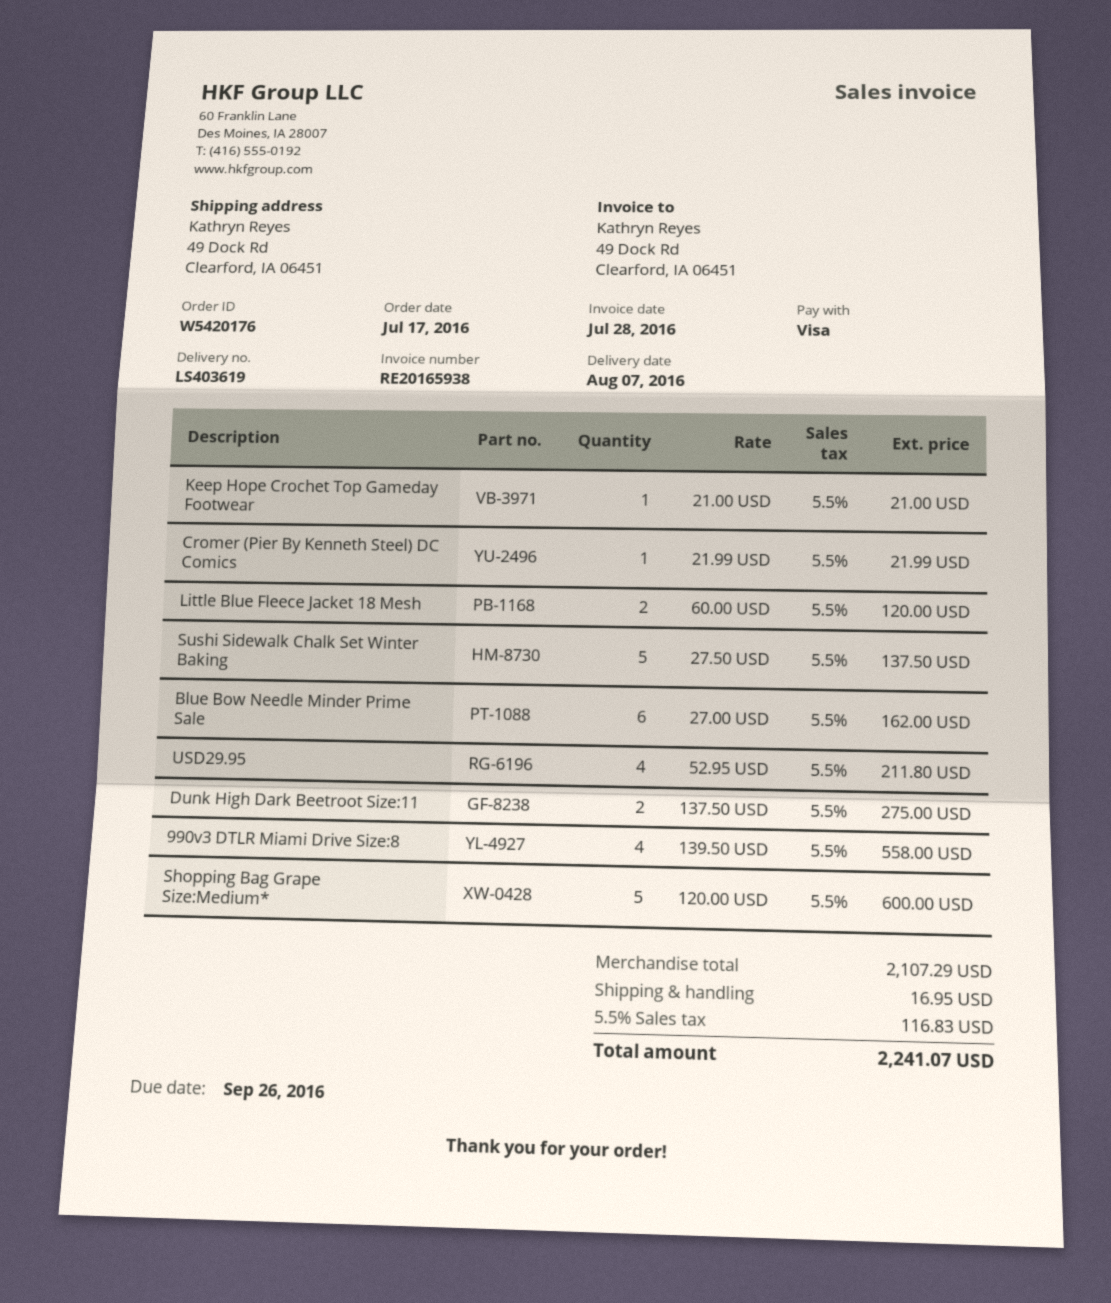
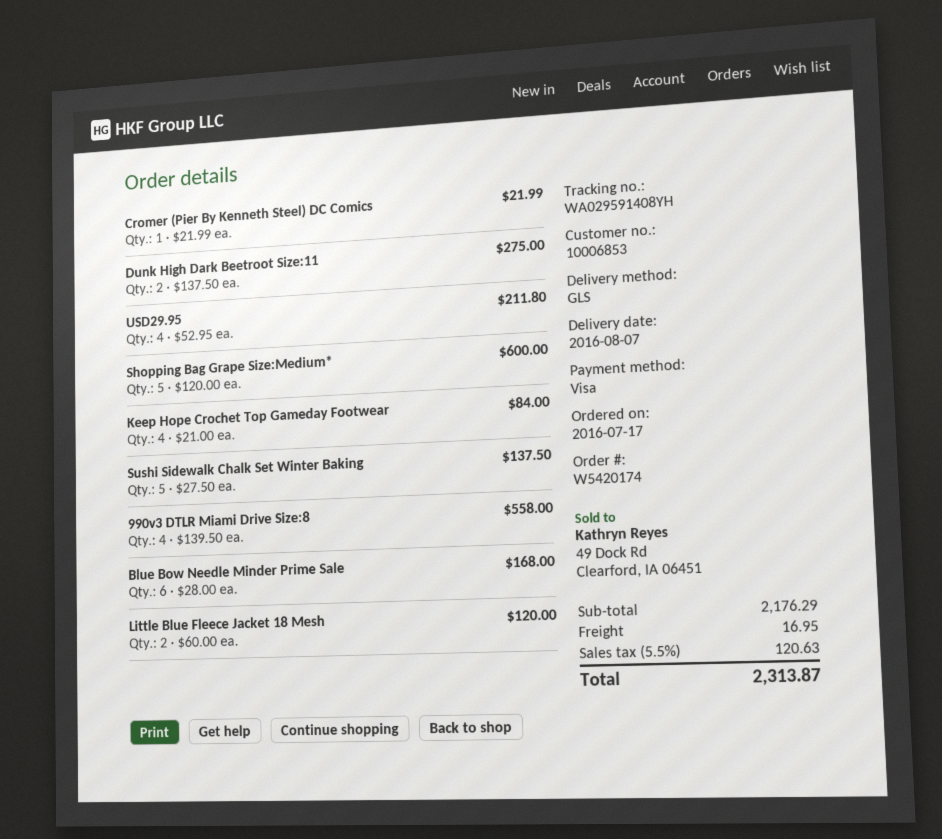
order number: W5420176 -> W5420174
Keep Hope Crochet Top Gameday Footwear: 1 x 21.00 = 21.00 -> 4 x 21.00 = 84.00
Blue Bow Needle Minder Prime Sale: 6 x 27.00 = 162.00 -> 6 x 28.00 = 168.00
subtotal: 2107.29 -> 2176.29
tax: 5.5% = 116.83 -> 5.5% = 120.63
total: 2241.07 -> 2313.87

